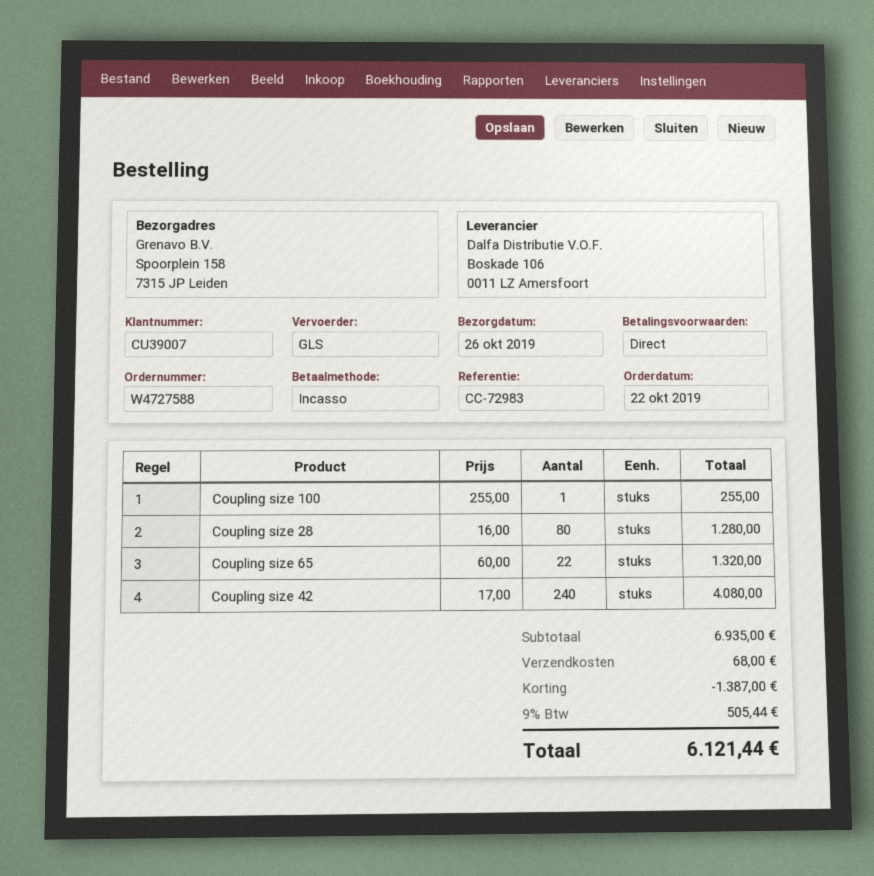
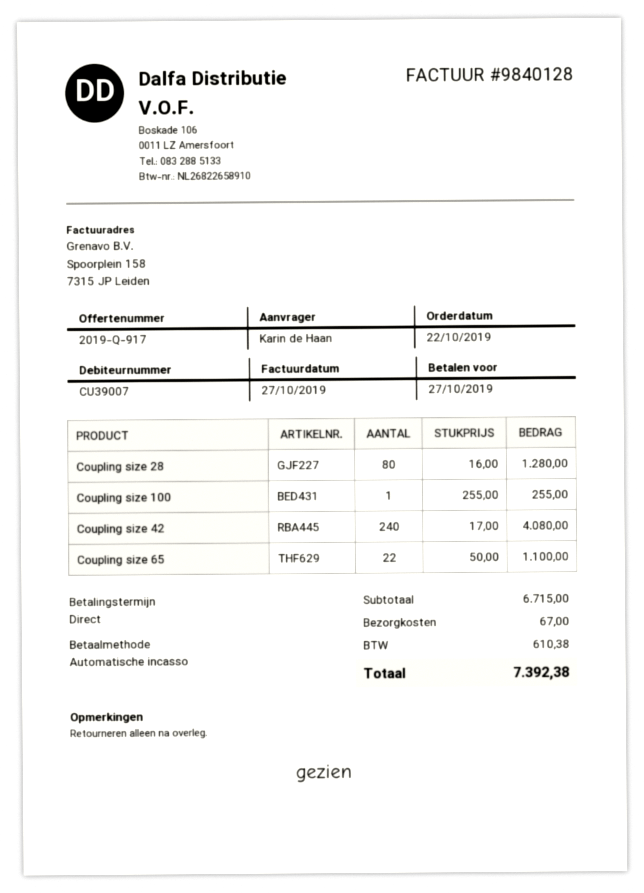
Coupling size 65: 22 x 60.00 = 1320.00 -> 22 x 50.00 = 1100.00
subtotal: 6935.00 -> 6715.00
discount: 1387.00 -> none
shipping: 68.00 -> 67.00
tax: 505.44 -> 610.38
total: 6121.44 -> 7392.38

